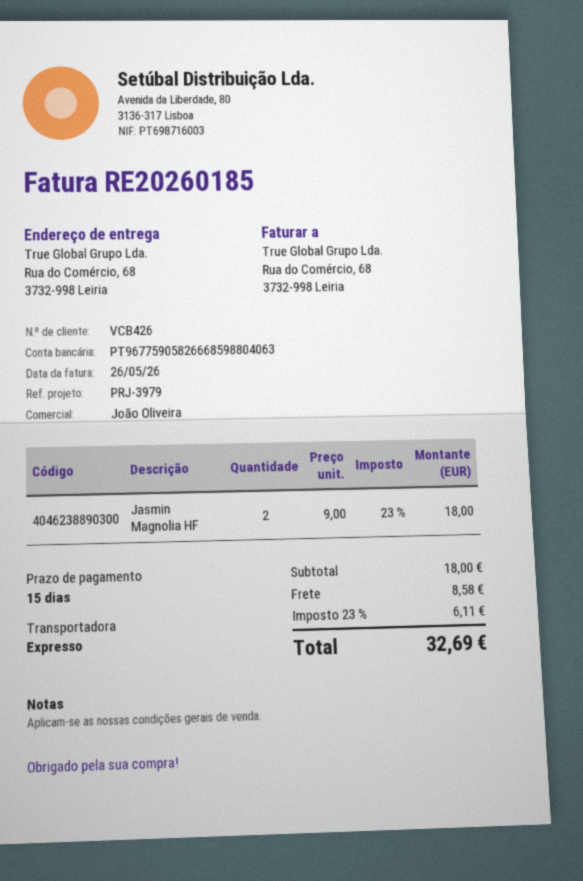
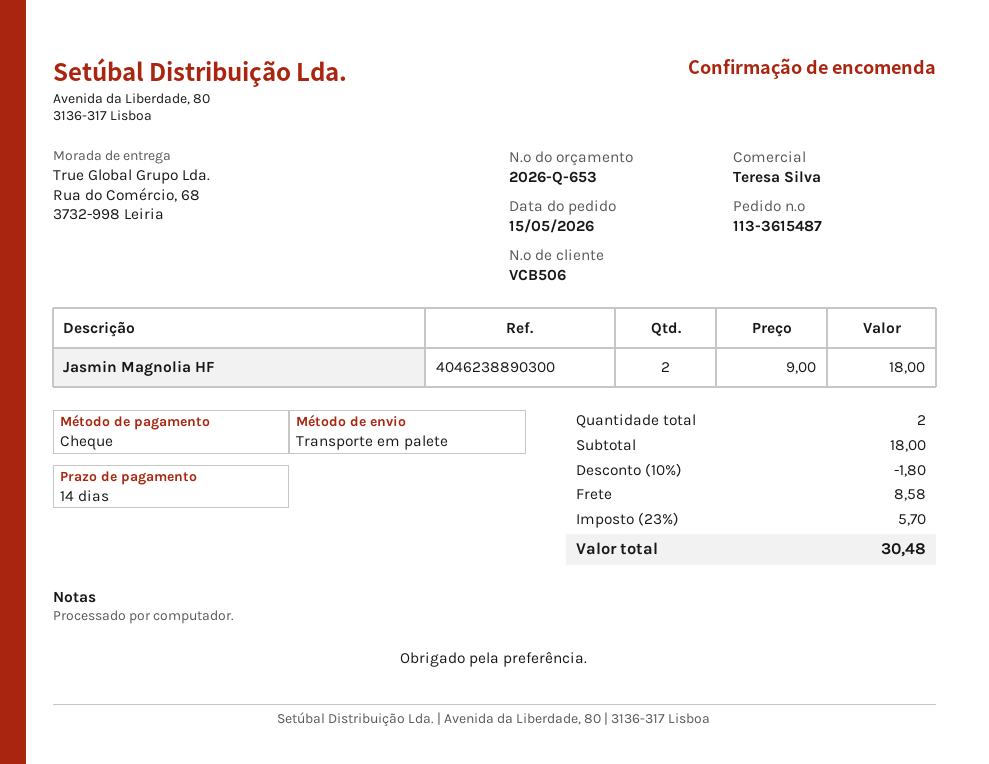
payment terms: 15 days -> 14 days
customer number: VCB426 -> VCB506
sales rep: João Oliveira -> Teresa Silva
shipping method: express -> pallet freight
discount: none -> 10% = 1.80
tax: 23% = 6.11 -> 23% = 5.70
total: 32.69 -> 30.48

